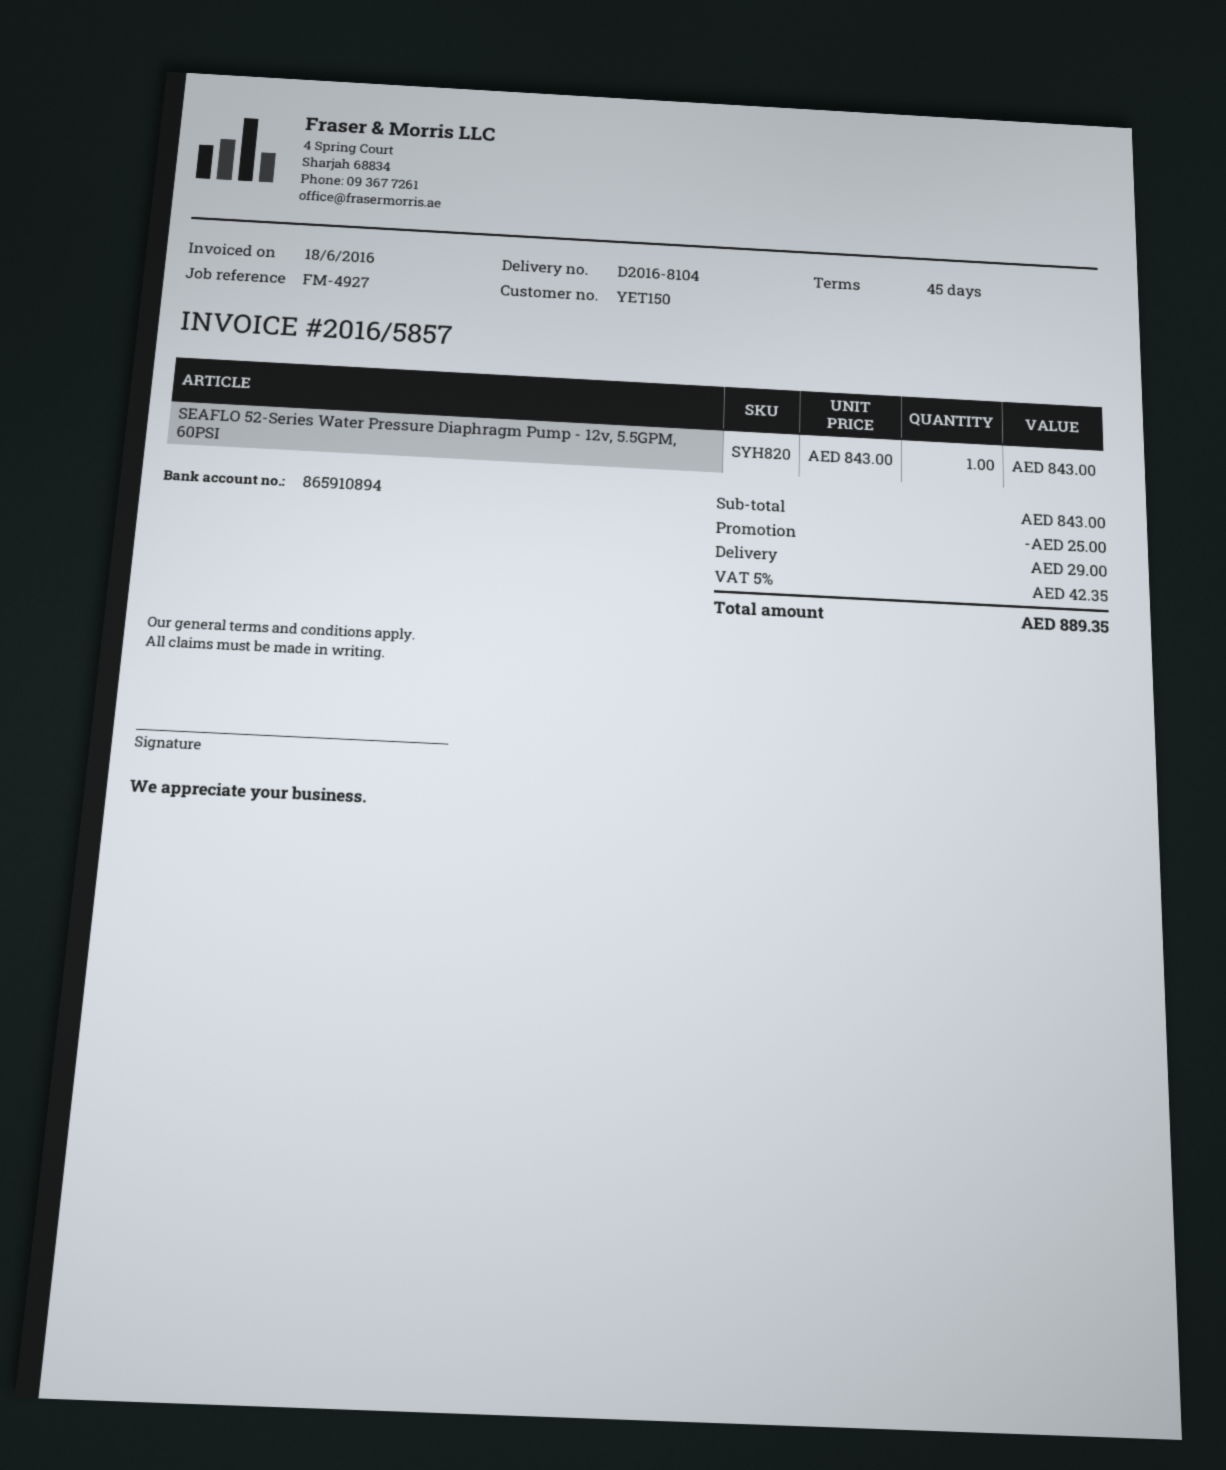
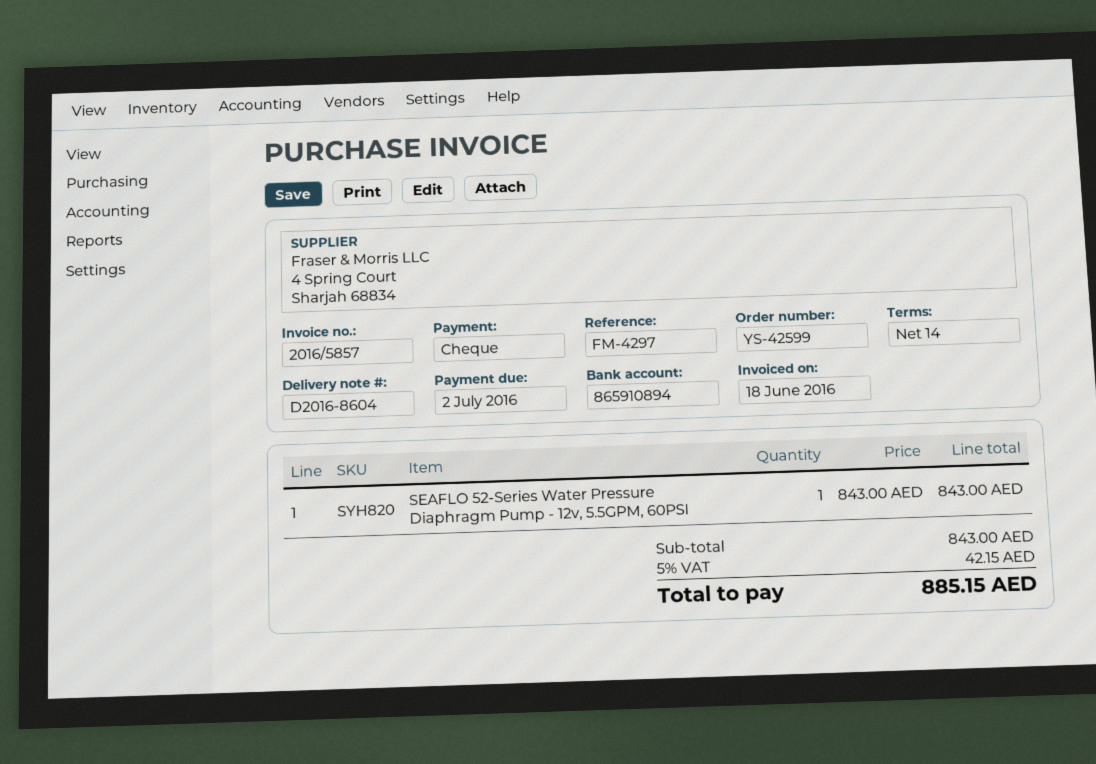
delivery note number: D2016-8104 -> D2016-8604
payment terms: 45 days -> 14 days
reference: FM-4927 -> FM-4297
discount: 25.00 -> none
shipping: 29.00 -> none
tax: 5% = 42.35 -> 5% = 42.15
total: 889.35 -> 885.15

